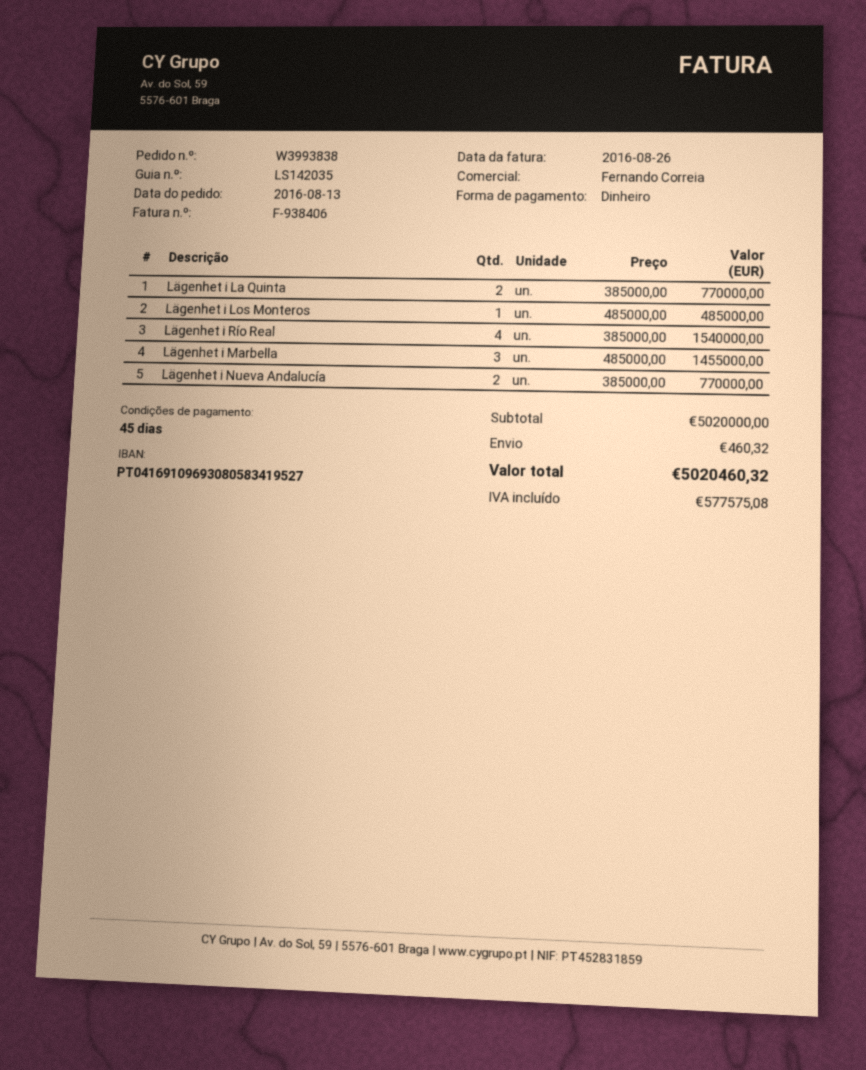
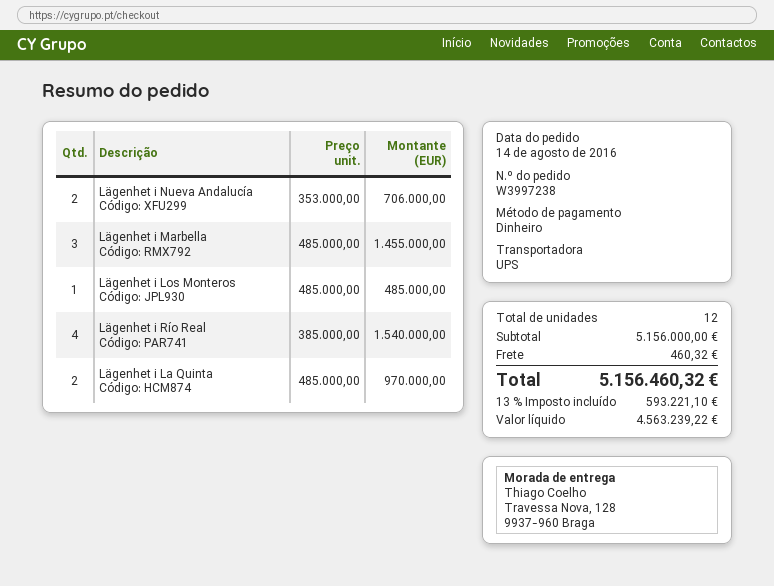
order number: W3993838 -> W3997238
order date: 2016-08-13 -> 2016-08-14
Lägenhet i La Quinta: 2 x 385000.00 = 770000.00 -> 2 x 485000.00 = 970000.00
Lägenhet i Nueva Andalucía: 2 x 385000.00 = 770000.00 -> 2 x 353000.00 = 706000.00
subtotal: 5020000.00 -> 5156000.00
tax: 577575.08 -> 593221.10
total: 5020460.32 -> 5156460.32

